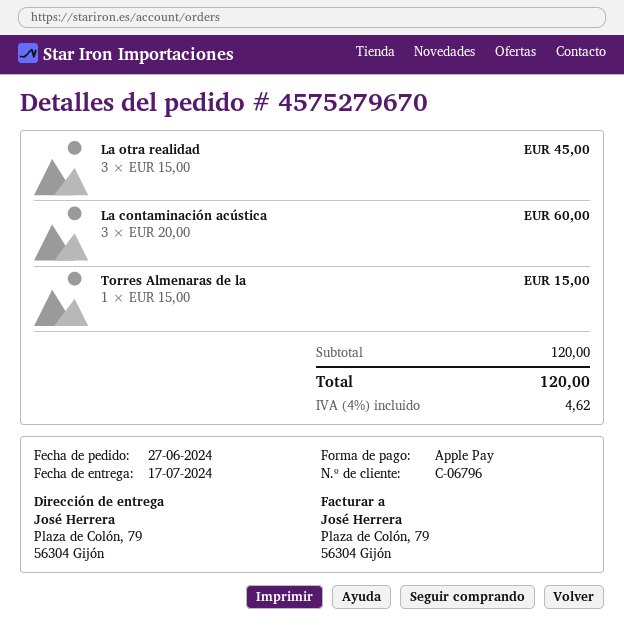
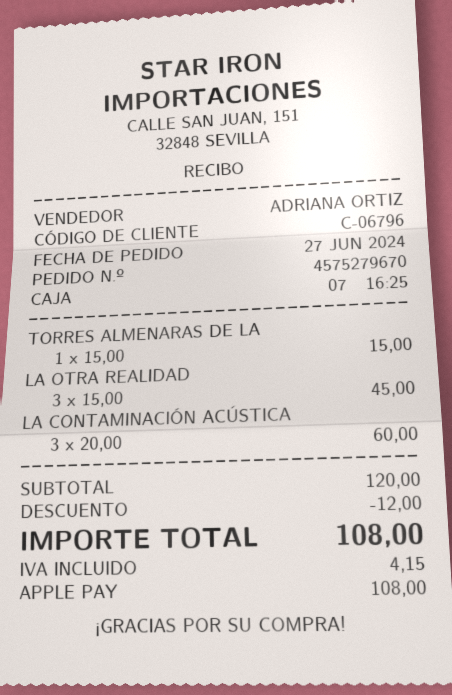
discount: none -> 12.00
tax: 4.62 -> 4.15
total: 120.00 -> 108.00

